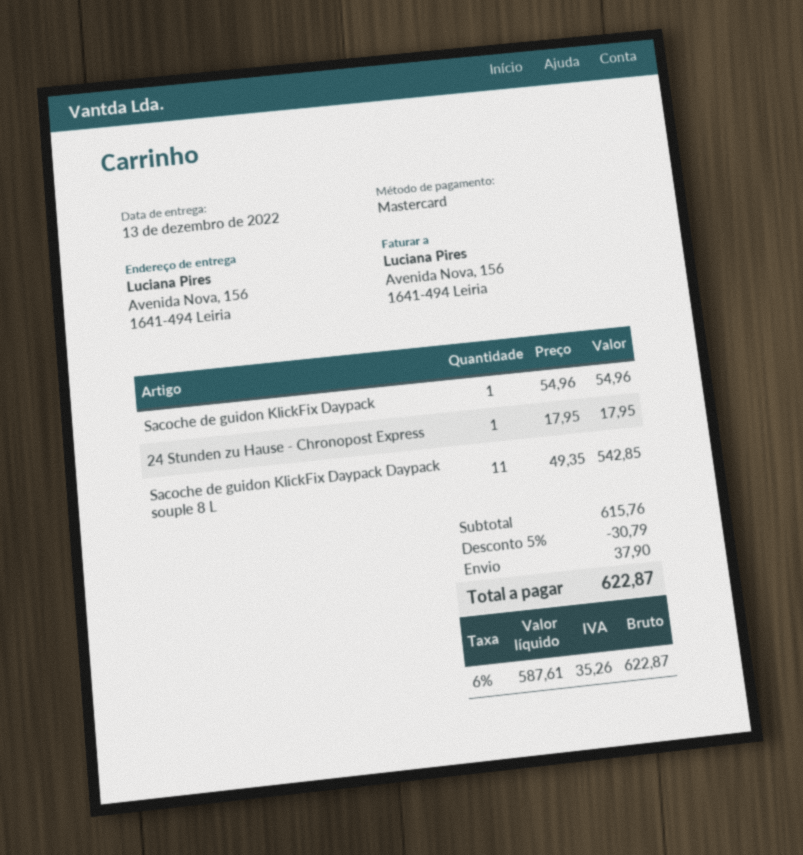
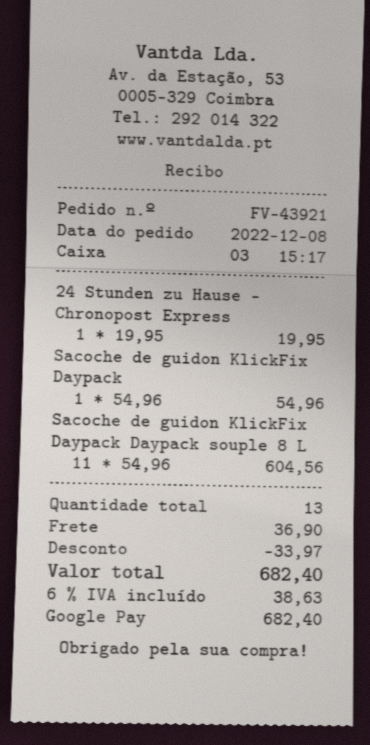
payment method: Mastercard -> Google Pay
24 Stunden zu Hause - Chronopost Express: 1 x 17.95 = 17.95 -> 1 x 19.95 = 19.95
Sacoche de guidon KlickFix Daypack Daypack souple 8 L: 11 x 49.35 = 542.85 -> 11 x 54.96 = 604.56
discount: 30.79 -> 33.97
shipping: 37.90 -> 36.90
tax: 6% = 35.26 -> 6% = 38.63
total: 622.87 -> 682.40

